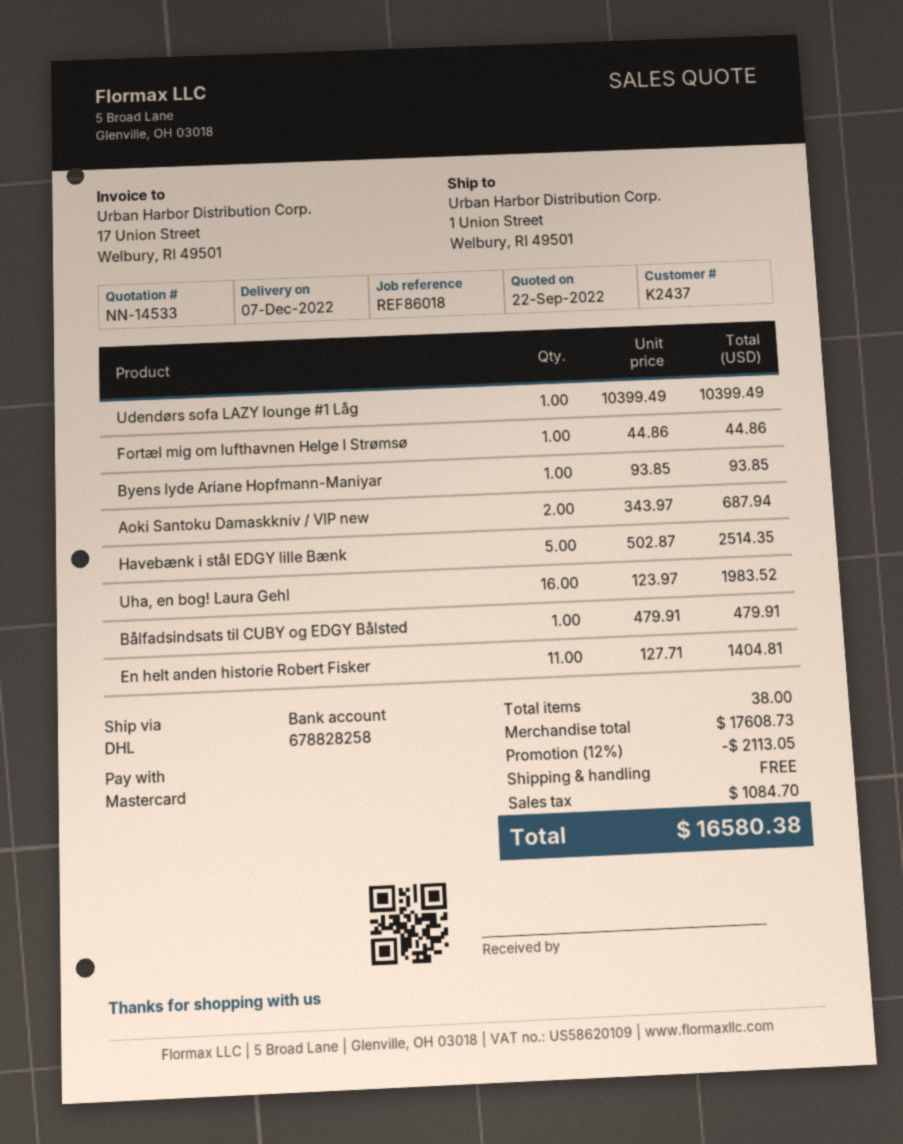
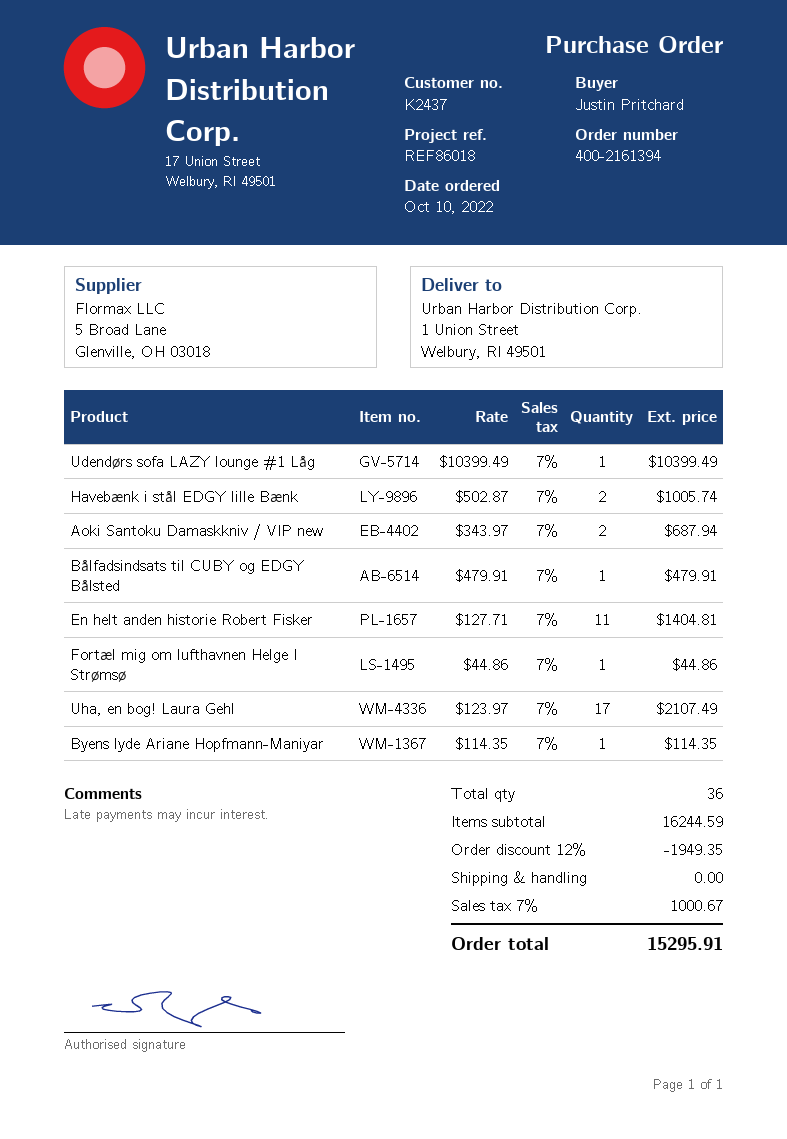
Byens lyde Ariane Hopfmann-Maniyar: 1 x 93.85 = 93.85 -> 1 x 114.35 = 114.35
Havebænk i stål EDGY lille Bænk: 5 x 502.87 = 2514.35 -> 2 x 502.87 = 1005.74
Uha, en bog! Laura Gehl: 16 x 123.97 = 1983.52 -> 17 x 123.97 = 2107.49
total quantity: 38 -> 36
subtotal: 17608.73 -> 16244.59
discount: 12% = 2113.05 -> 12% = 1949.35
tax: 1084.70 -> 1000.67
total: 16580.38 -> 15295.91

